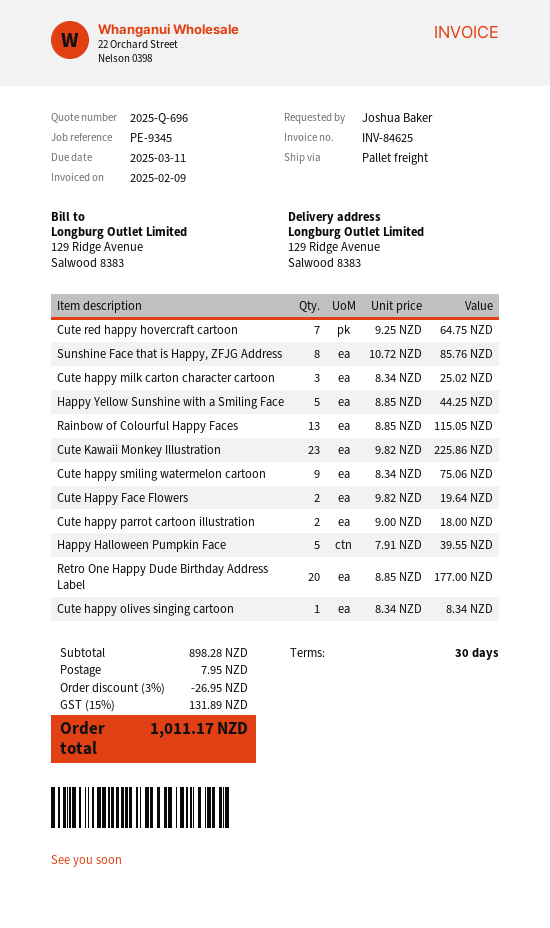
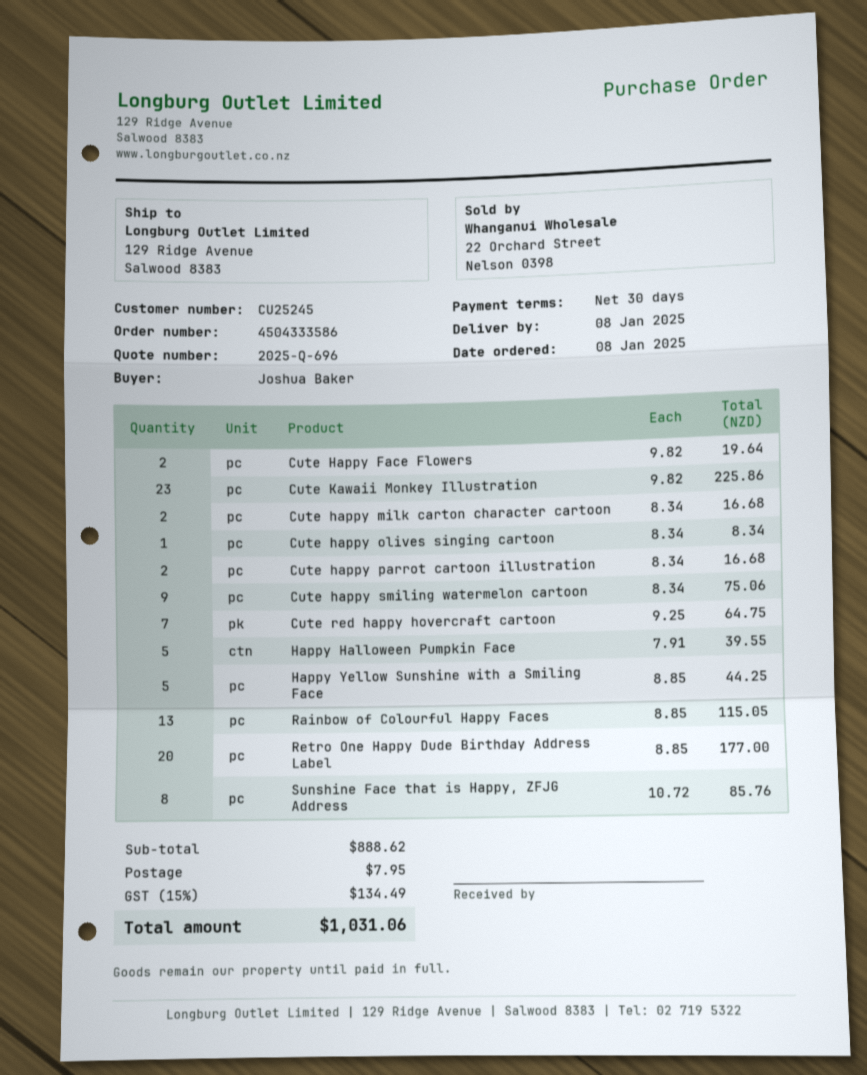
Cute happy milk carton character cartoon: 3 x 8.34 = 25.02 -> 2 x 8.34 = 16.68
Cute happy parrot cartoon illustration: 2 x 9.00 = 18.00 -> 2 x 8.34 = 16.68
subtotal: 898.28 -> 888.62
discount: 3% = 26.95 -> none
tax: 15% = 131.89 -> 15% = 134.49
total: 1011.17 -> 1031.06

